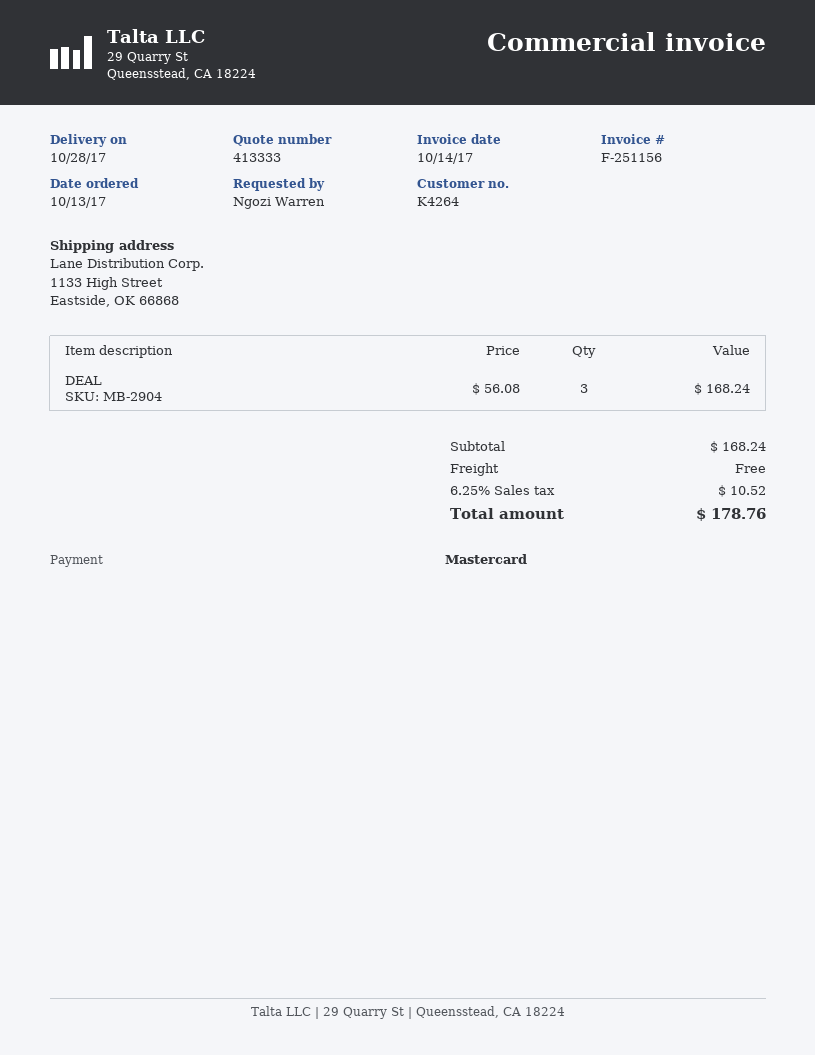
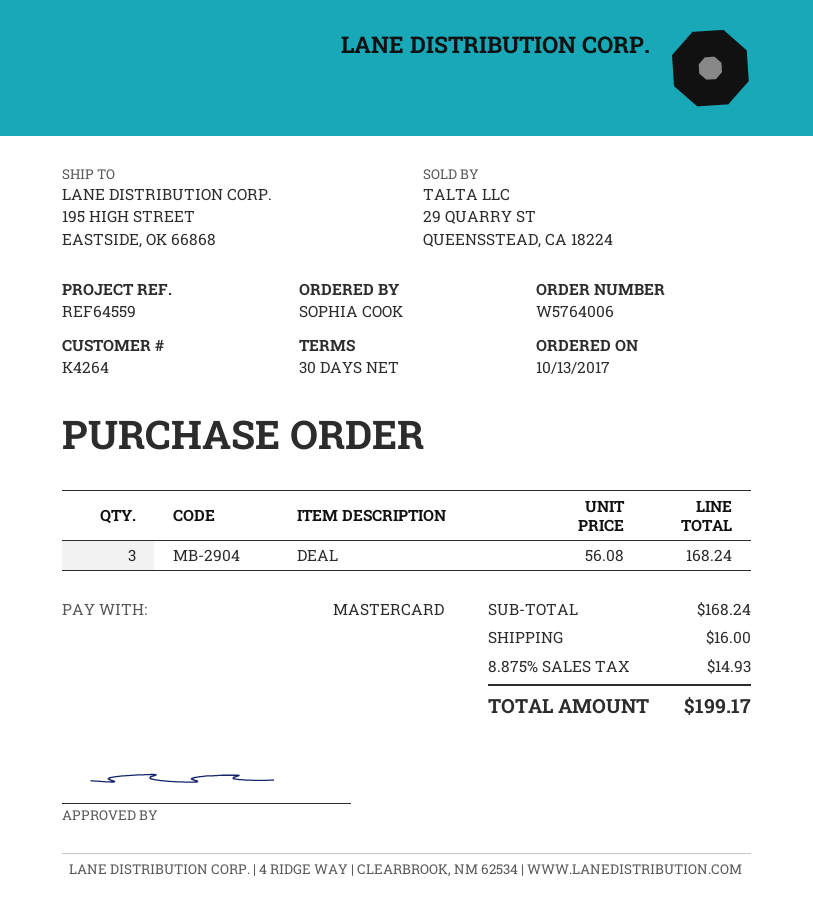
ordered by: Ngozi Warren -> SOPHIA COOK
ship to: 1133 High Street, Eastside, OK 66868 -> 195 HIGH STREET, EASTSIDE, OK 66868
shipping: 0.00 -> 16.00
tax: 6.25% = 10.52 -> 8.875% = 14.93
total: 178.76 -> 199.17

